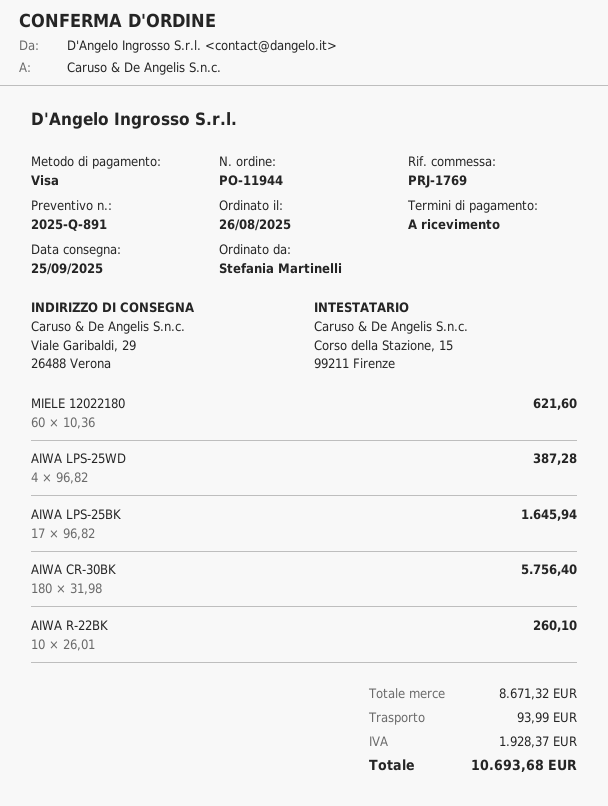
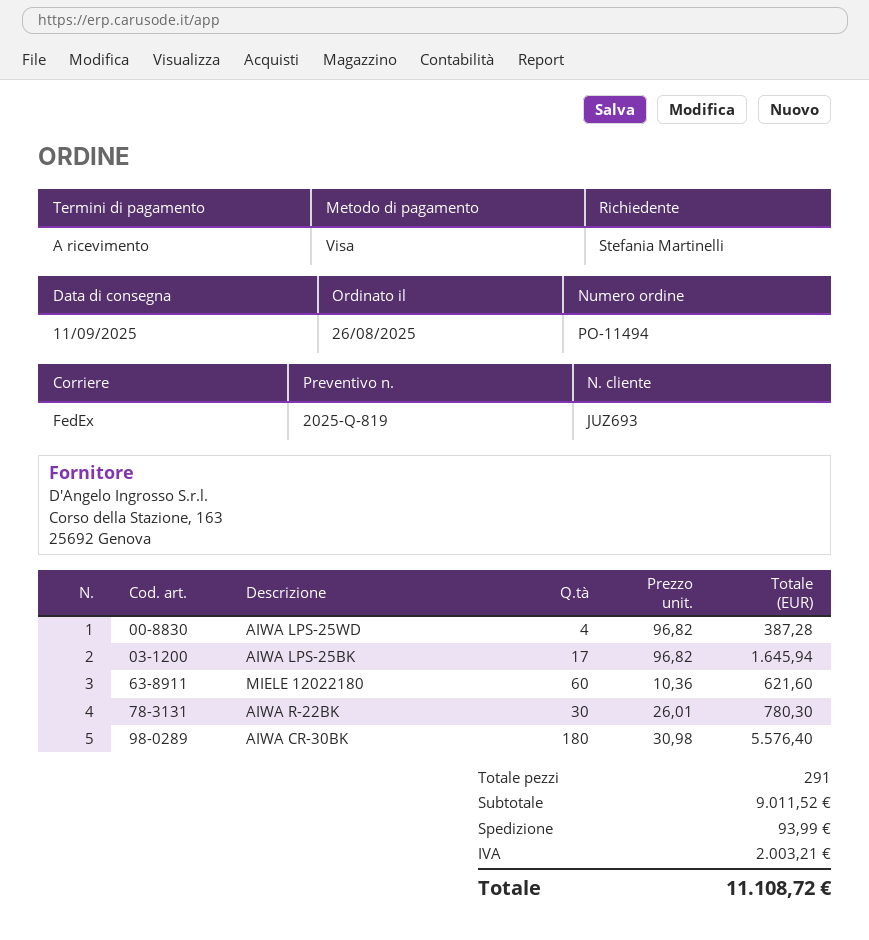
quote number: 2025-Q-891 -> 2025-Q-819
order number: PO-11944 -> PO-11494
delivery date: 2025-09-25 -> 2025-09-11
AIWA CR-30BK: 180 x 31.98 = 5756.40 -> 180 x 30.98 = 5576.40
AIWA R-22BK: 10 x 26.01 = 260.10 -> 30 x 26.01 = 780.30
subtotal: 8671.32 -> 9011.52
tax: 1928.37 -> 2003.21
total: 10693.68 -> 11108.72

